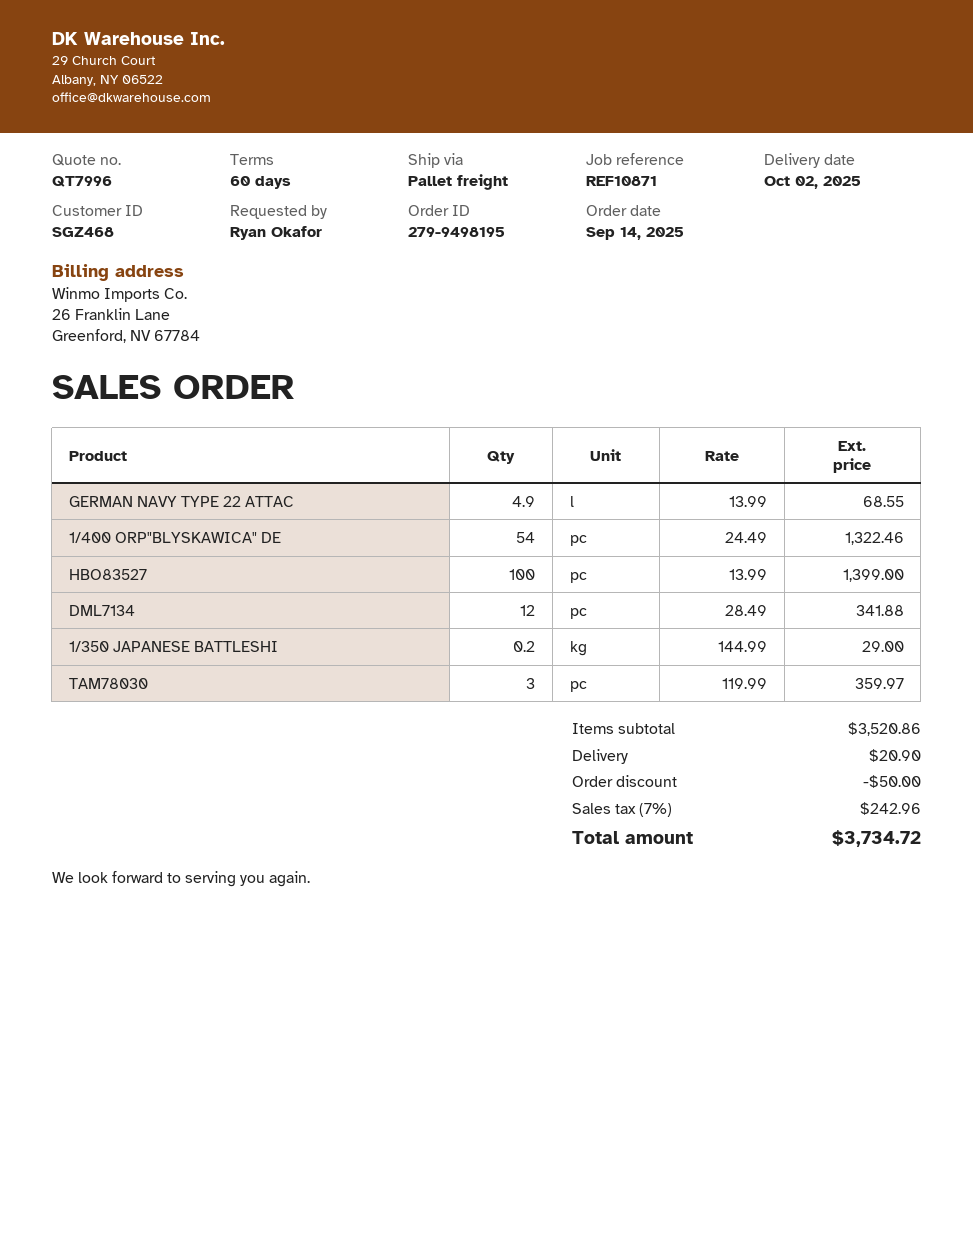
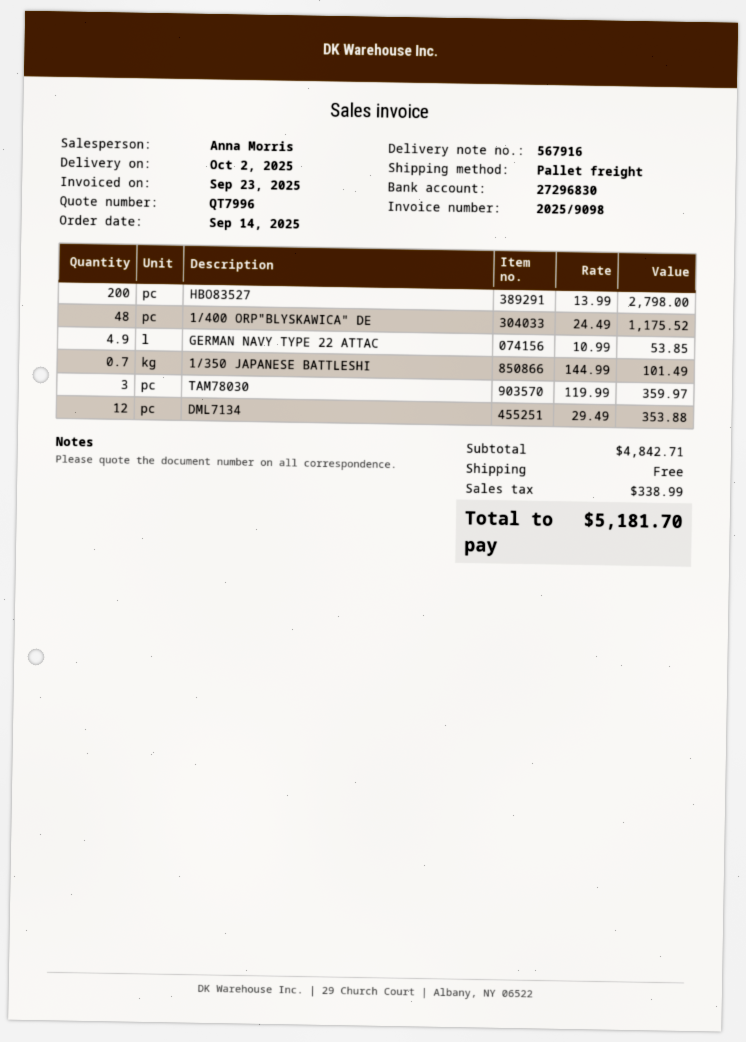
GERMAN NAVY TYPE 22 ATTAC: 4.9 x 13.99 = 68.55 -> 4.9 x 10.99 = 53.85
1/400 ORP"BLYSKAWICA" DE: 54 x 24.49 = 1322.46 -> 48 x 24.49 = 1175.52
HBO83527: 100 x 13.99 = 1399.00 -> 200 x 13.99 = 2798.00
DML7134: 12 x 28.49 = 341.88 -> 12 x 29.49 = 353.88
1/350 JAPANESE BATTLESHI: 0.2 x 144.99 = 29.00 -> 0.7 x 144.99 = 101.49
subtotal: 3520.86 -> 4842.71
discount: 50.00 -> none
shipping: 20.90 -> 0.00
tax: 242.96 -> 338.99
total: 3734.72 -> 5181.70

